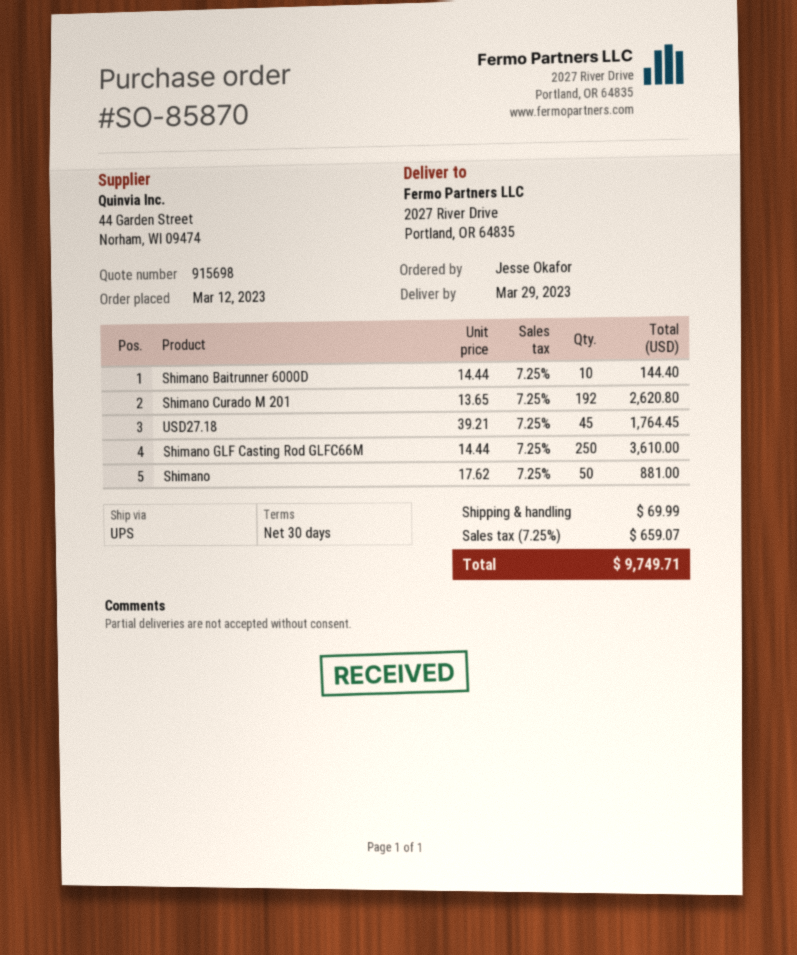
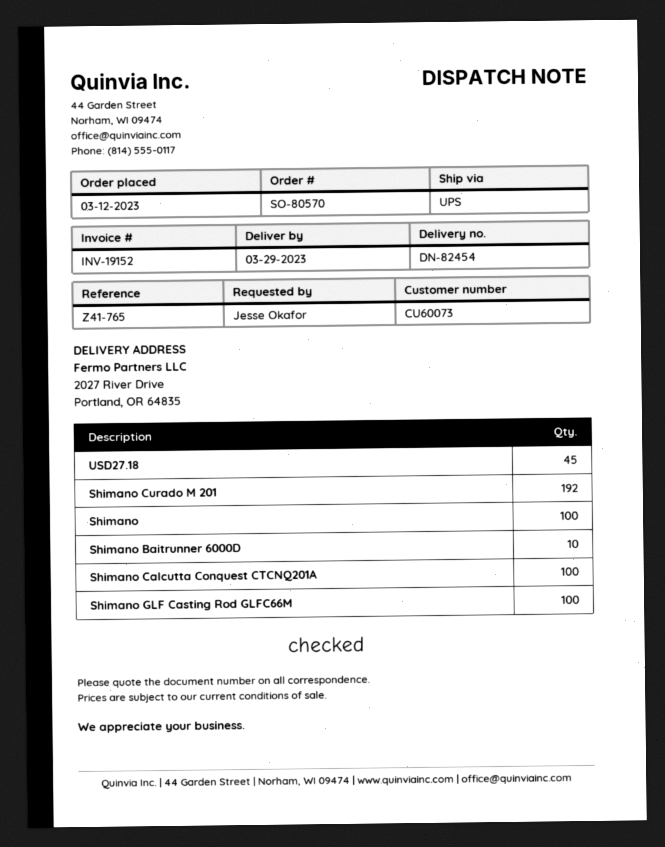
order number: SO-85870 -> SO-80570
Shimano GLF Casting Rod GLFC66M: 250 -> 100
Shimano: 50 -> 100
Shimano Calcutta Conquest CTCNQ201A: none -> 100

